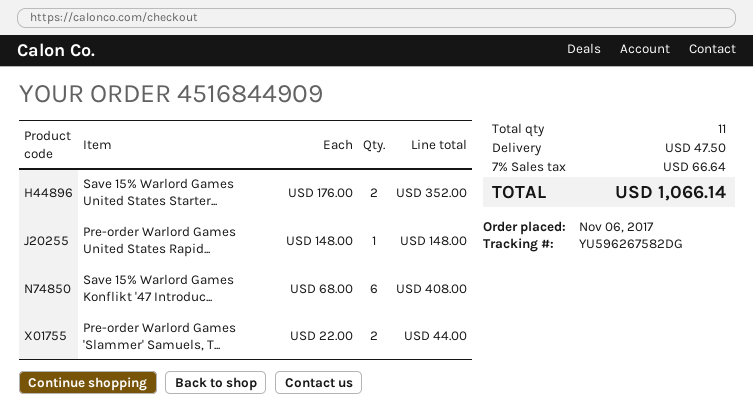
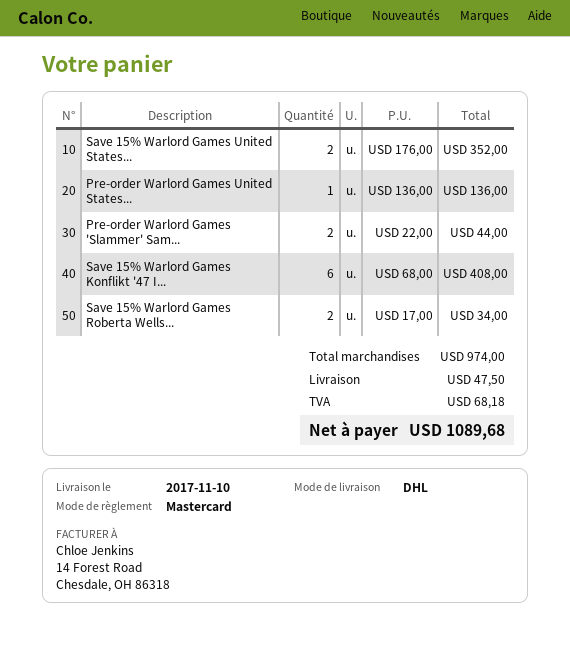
Pre-order Warlord Games United States Rapid...: 1 x 148.00 = 148.00 -> 1 x 136.00 = 136.00
Save 15% Warlord Games Roberta Wells...: none -> 2 x 17.00 = 34.00
tax: 66.64 -> 68.18
total: 1066.14 -> 1089.68

